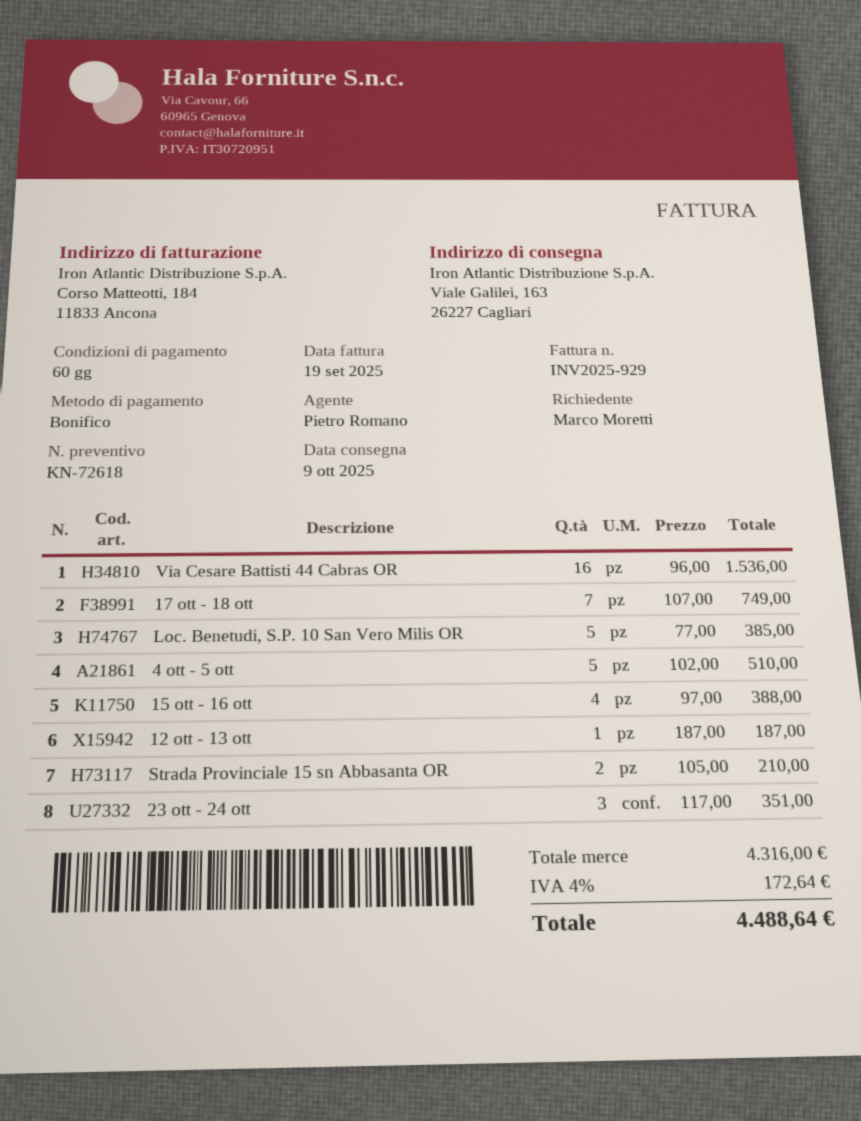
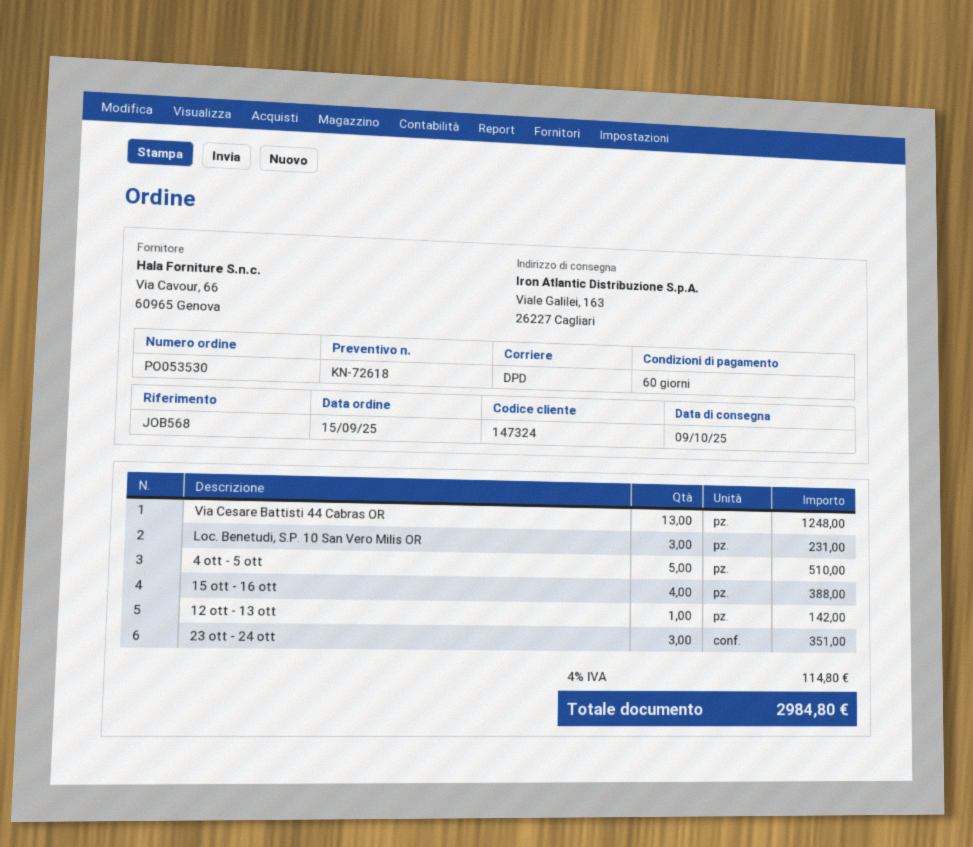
Via Cesare Battisti 44 Cabras OR: 16 for 1536.00 -> 13 for 1248.00
17 ott - 18 ott: 7 for 749.00 -> none
Loc. Benetudi, S.P. 10 San Vero Milis OR: 5 for 385.00 -> 3 for 231.00
12 ott - 13 ott: 1 for 187.00 -> 1 for 142.00
Strada Provinciale 15 sn Abbasanta OR: 2 for 210.00 -> none
tax: 4% = 172.64 -> 4% = 114.80
total: 4488.64 -> 2984.80

